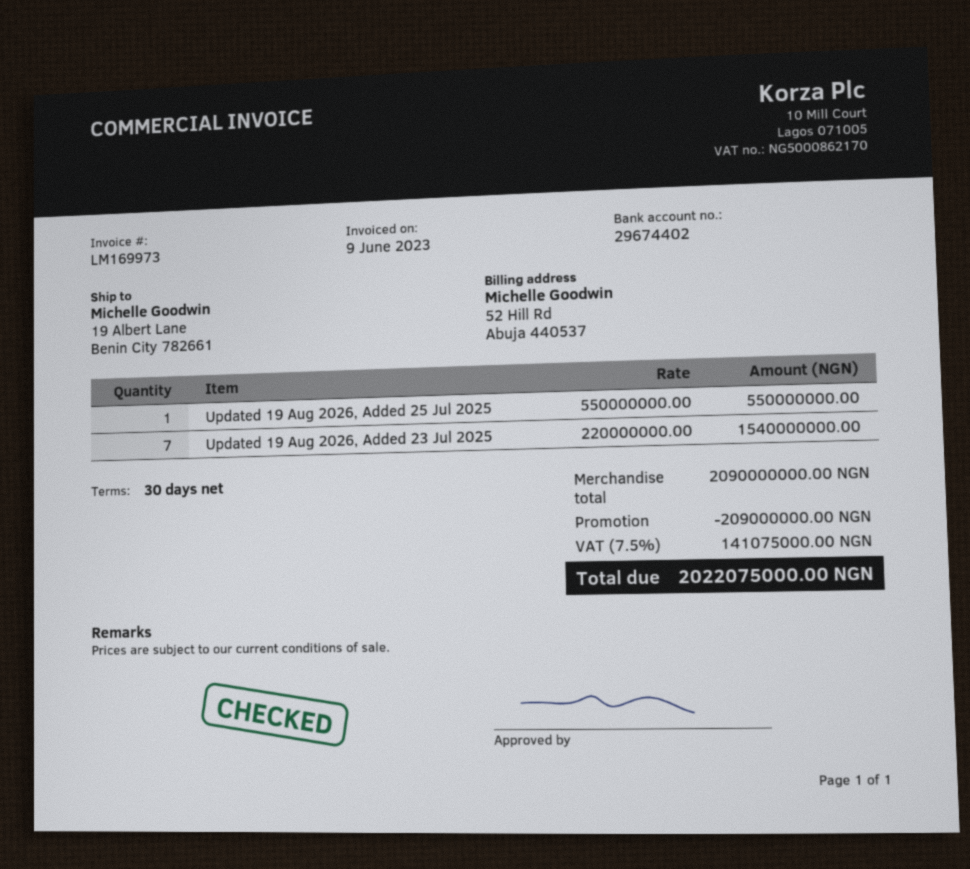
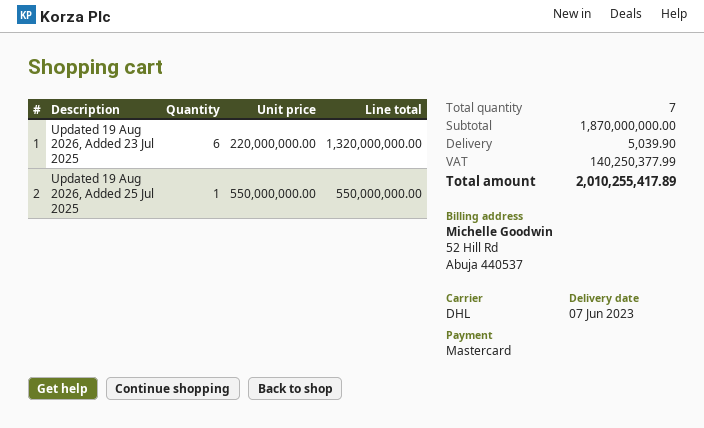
Updated 19 Aug 2026, Added 23 Jul 2025: 7 x 220000000.00 = 1540000000.00 -> 6 x 220000000.00 = 1320000000.00
subtotal: 2090000000.00 -> 1870000000.00
discount: 209000000.00 -> none
shipping: none -> 5039.90
tax: 141075000.00 -> 140250377.99
total: 2022075000.00 -> 2010255417.89

